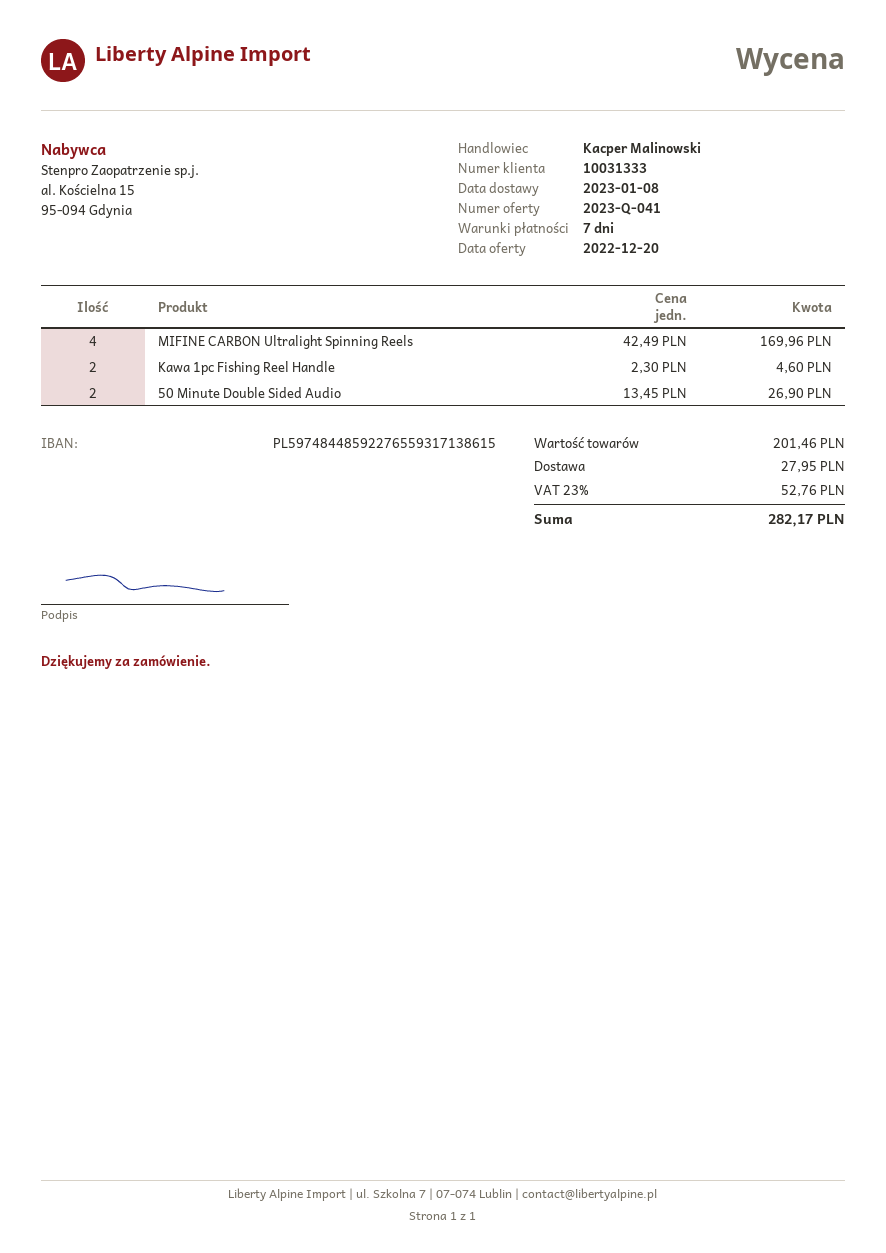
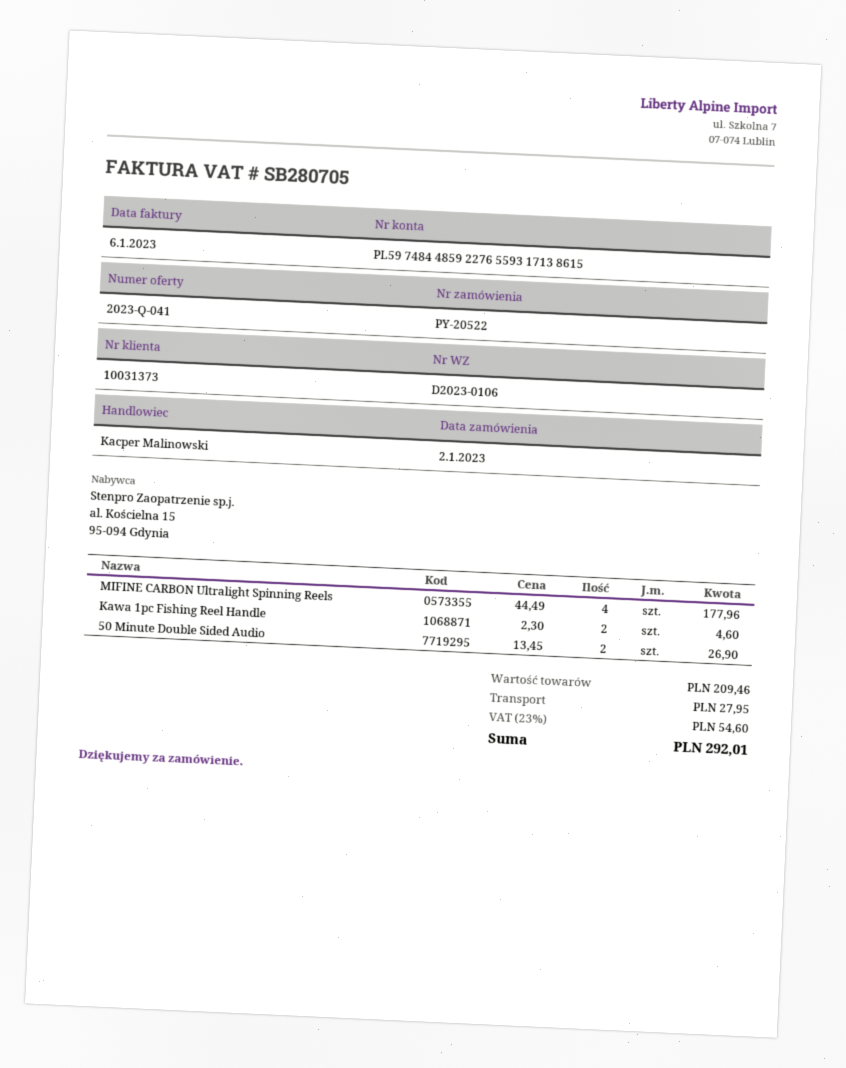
customer number: 10031333 -> 10031373
MIFINE CARBON Ultralight Spinning Reels: 4 x 42.49 = 169.96 -> 4 x 44.49 = 177.96
subtotal: 201.46 -> 209.46
tax: 23% = 52.76 -> 23% = 54.60
total: 282.17 -> 292.01

